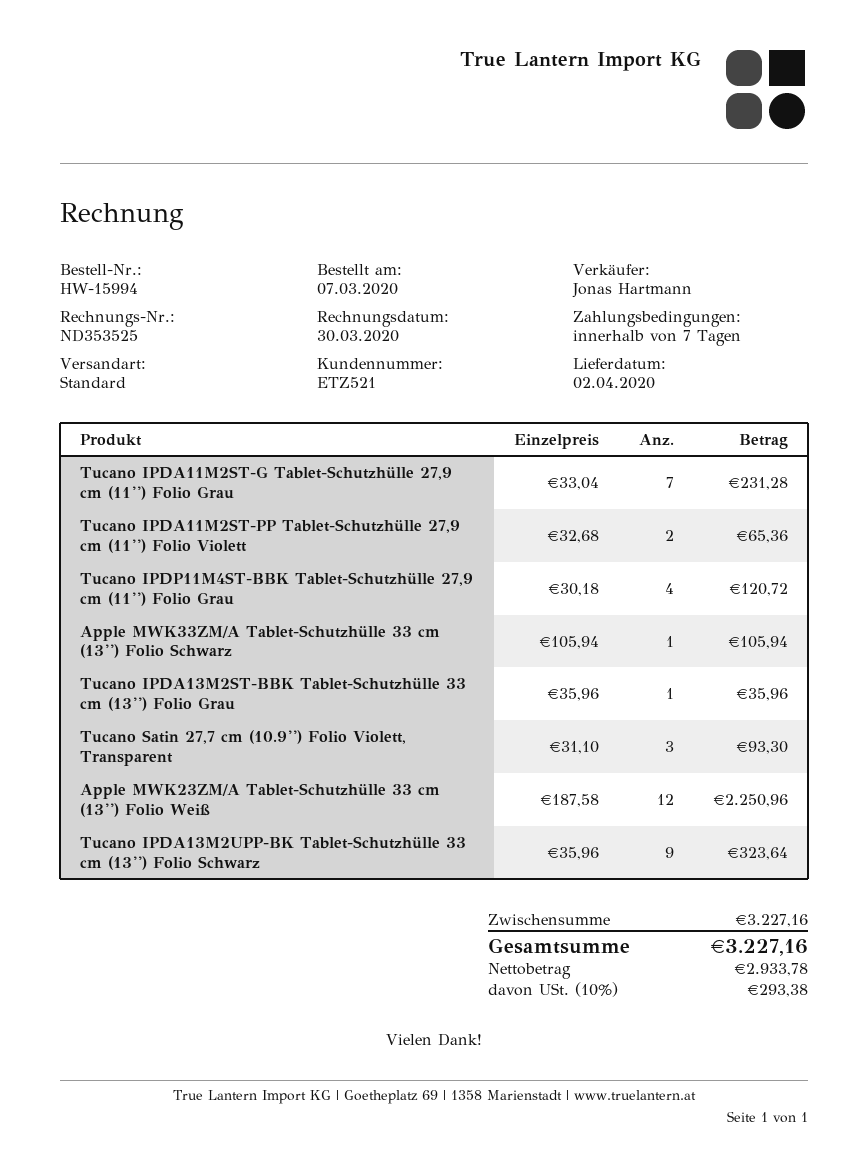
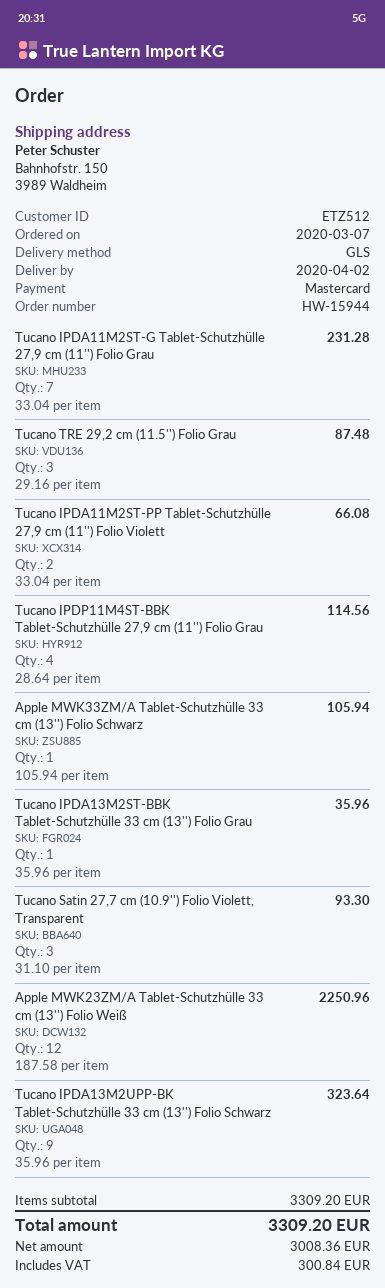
order number: HW-15994 -> HW-15944
customer number: ETZ521 -> ETZ512
shipping method: standard -> GLS
Tucano IPDA11M2ST-PP Tablet-Schutzhülle 27,9 cm (11'') Folio Violett: 2 x 32.68 = 65.36 -> 2 x 33.04 = 66.08
Tucano IPDP11M4ST-BBK Tablet-Schutzhülle 27,9 cm (11'') Folio Grau: 4 x 30.18 = 120.72 -> 4 x 28.64 = 114.56
Tucano TRE 29,2 cm (11.5'') Folio Grau: none -> 3 x 29.16 = 87.48
subtotal: 3227.16 -> 3309.20
net: 2933.78 -> 3008.36
tax: 293.38 -> 300.84
total: 3227.16 -> 3309.20

